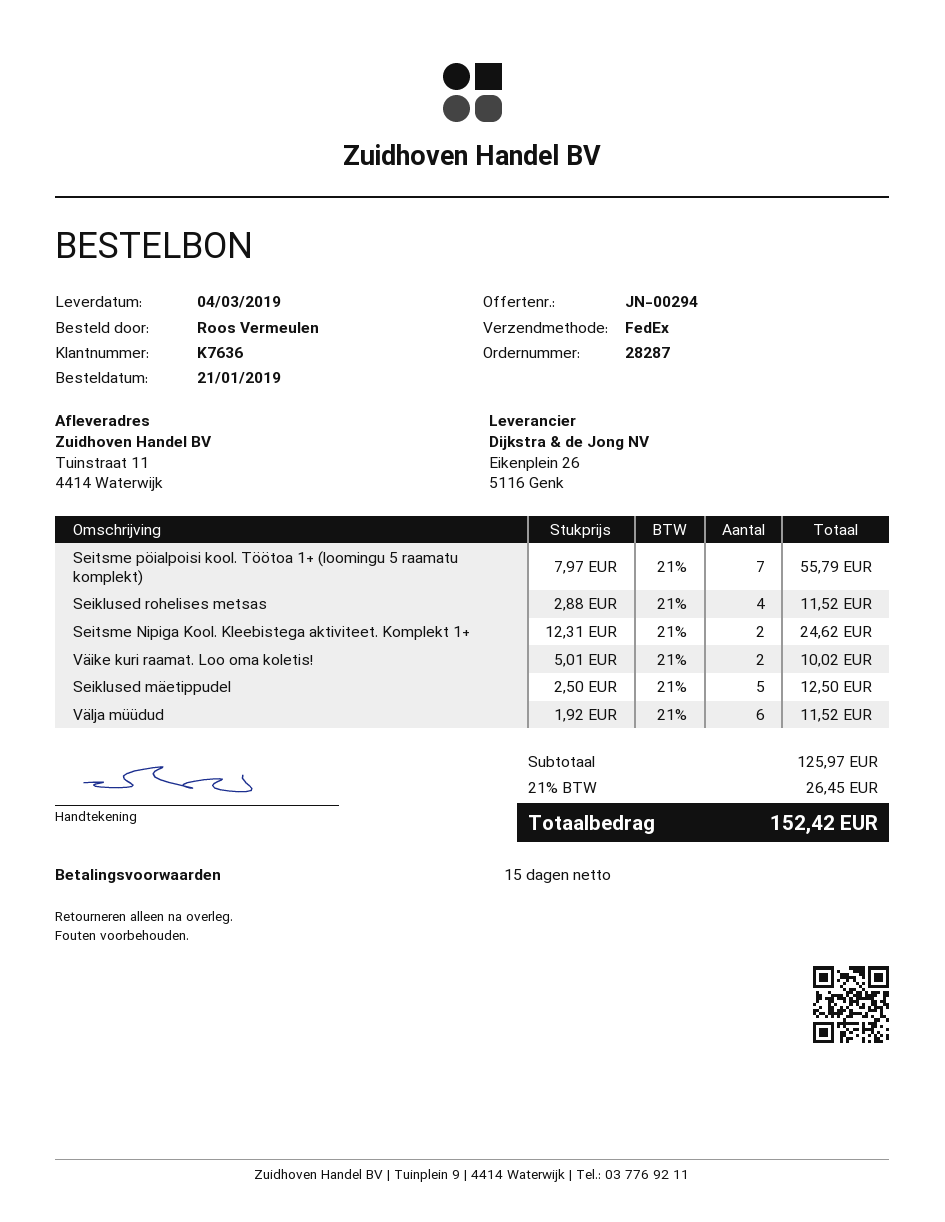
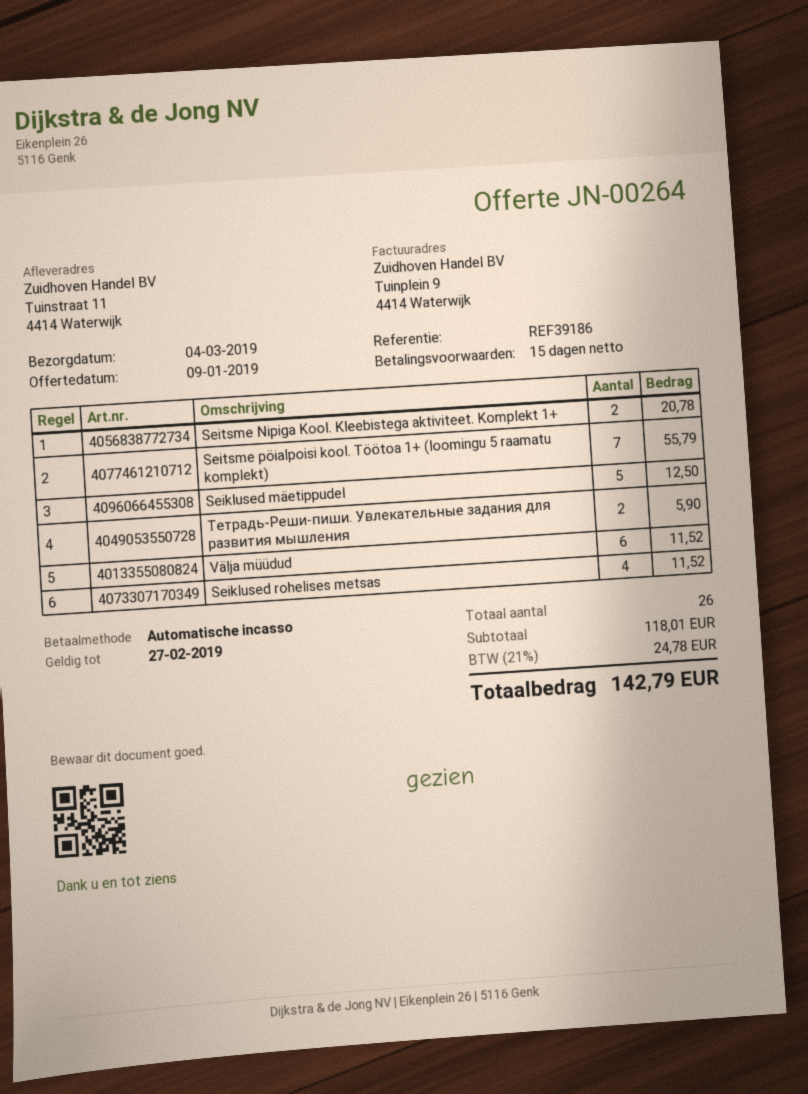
quote number: JN-00294 -> JN-00264
Seitsme Nipiga Kool. Kleebistega aktiviteet. Komplekt 1+: 2 for 24.62 -> 2 for 20.78
Väike kuri raamat. Loo oma koletis!: 2 for 10.02 -> none
Тетрадь-Реши-пиши. Увлекательные задания для развития мышления: none -> 2 for 5.90
subtotal: 125.97 -> 118.01
tax: 21% = 26.45 -> 21% = 24.78
total: 152.42 -> 142.79

